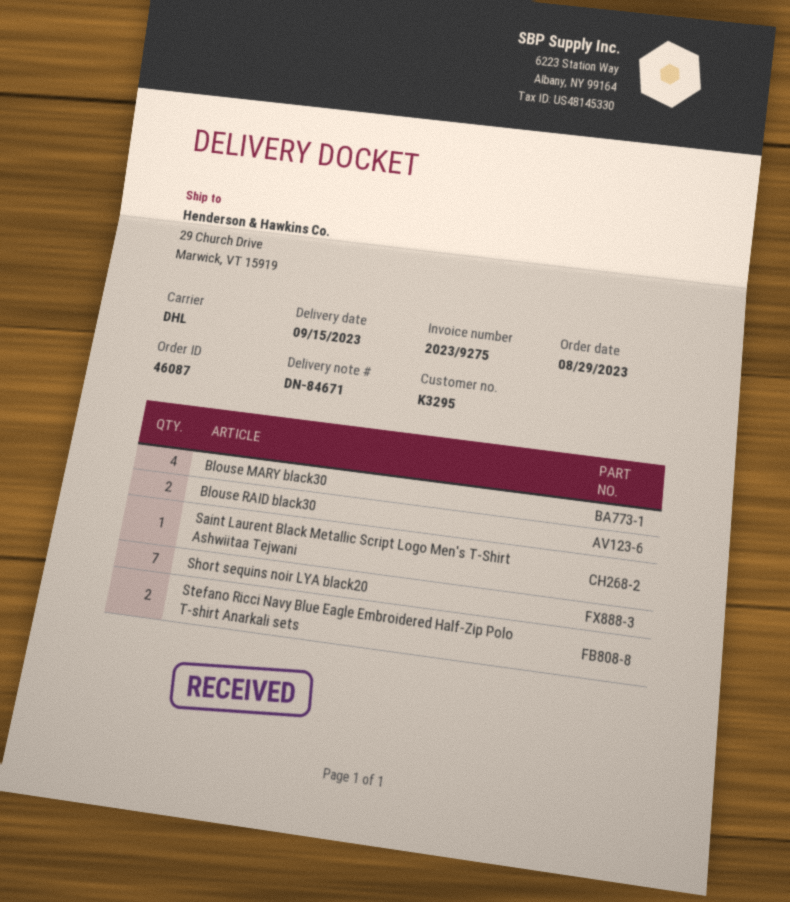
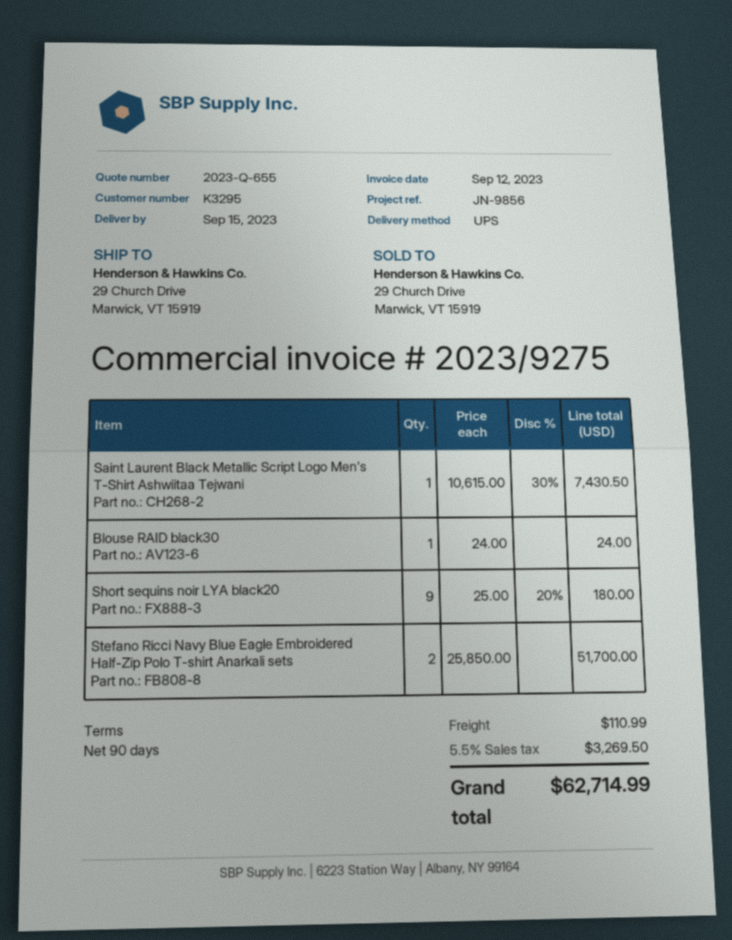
shipping method: DHL -> UPS
Blouse MARY black30: 4 -> none
Blouse RAID black30: 2 -> 1
Short sequins noir LYA black20: 7 -> 9

